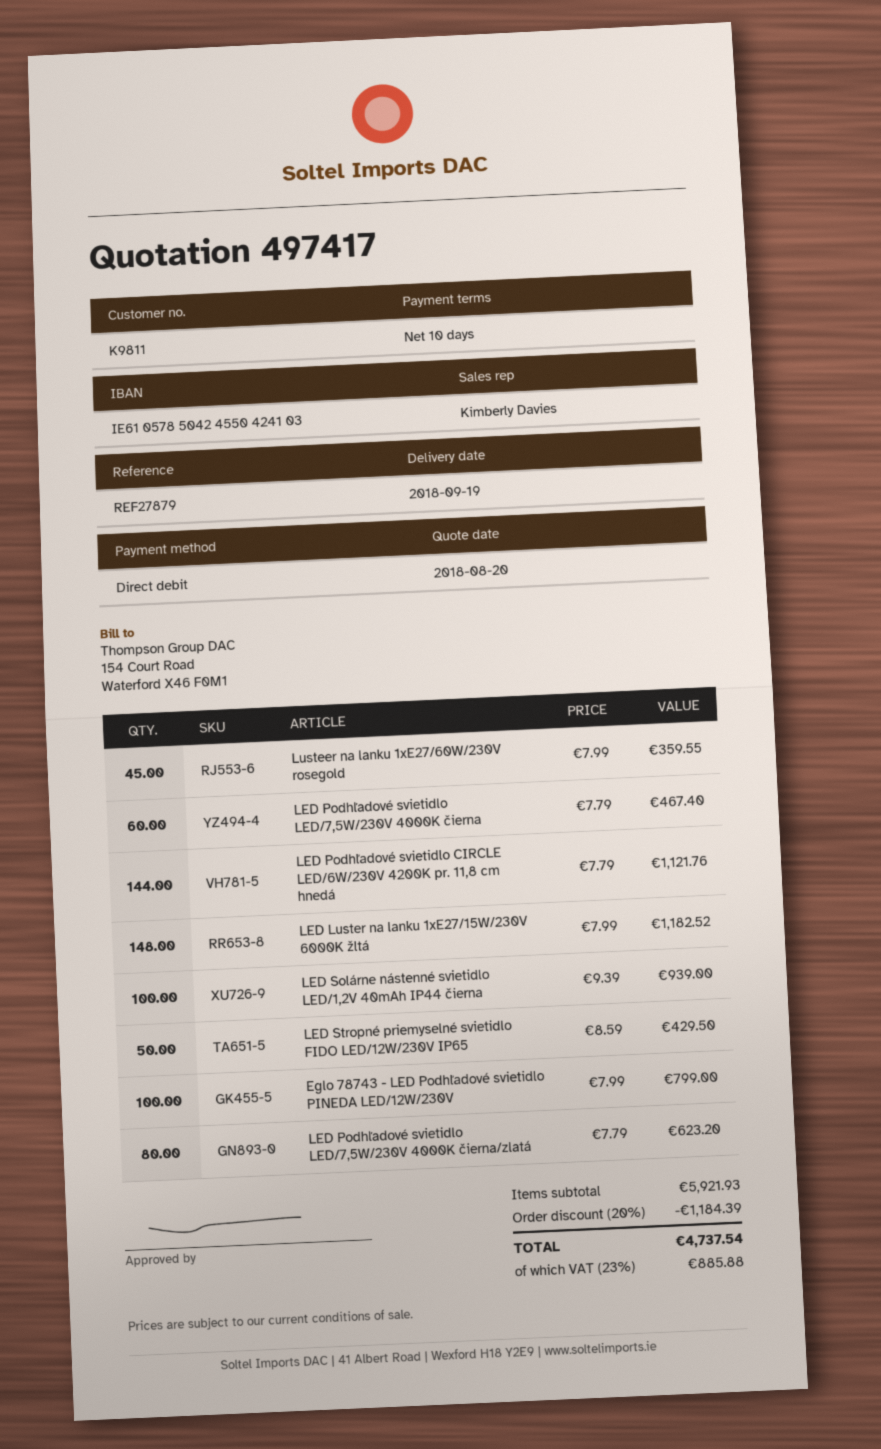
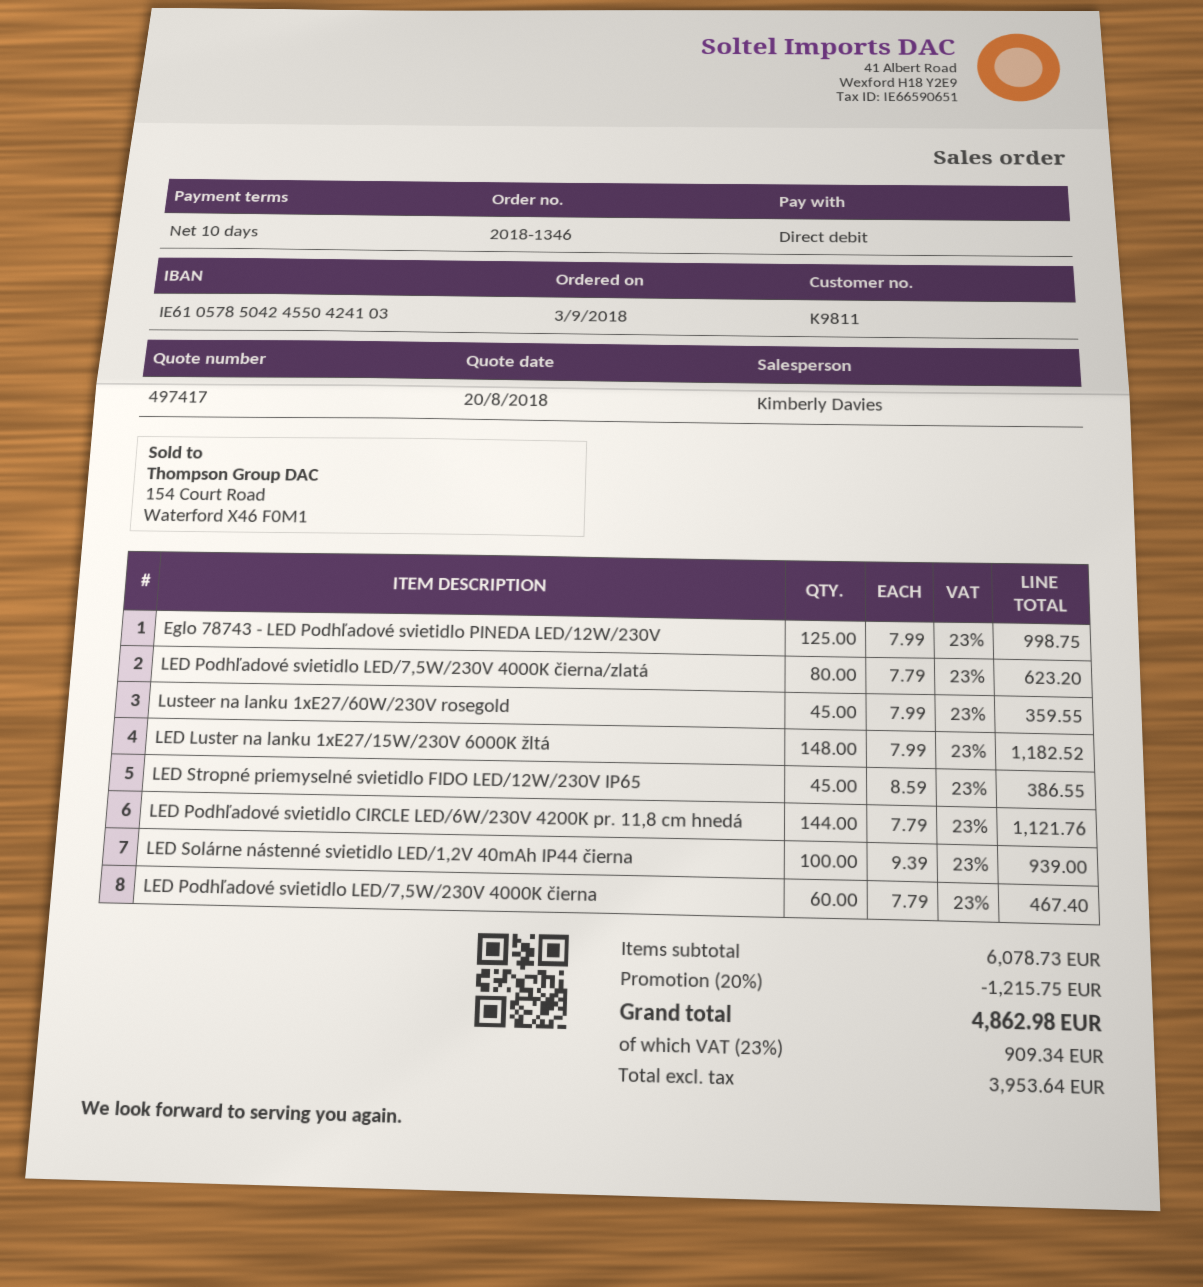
LED Stropné priemyselné svietidlo FIDO LED/12W/230V IP65: 50 x 8.59 = 429.50 -> 45 x 8.59 = 386.55
Eglo 78743 - LED Podhľadové svietidlo PINEDA LED/12W/230V: 100 x 7.99 = 799.00 -> 125 x 7.99 = 998.75
subtotal: 5921.93 -> 6078.73
discount: 20% = 1184.39 -> 20% = 1215.75
tax: 23% = 885.88 -> 23% = 909.34
total: 4737.54 -> 4862.98

